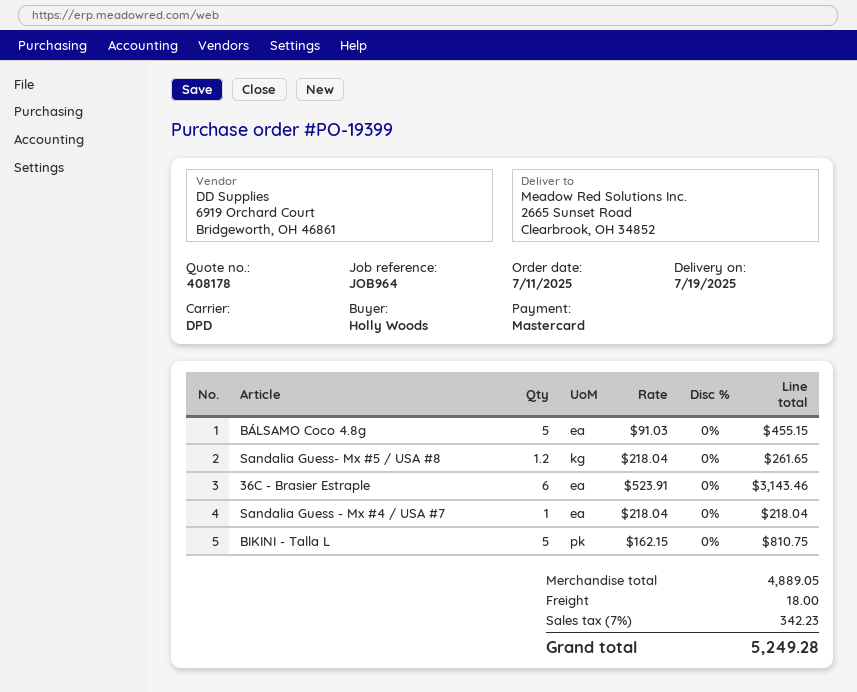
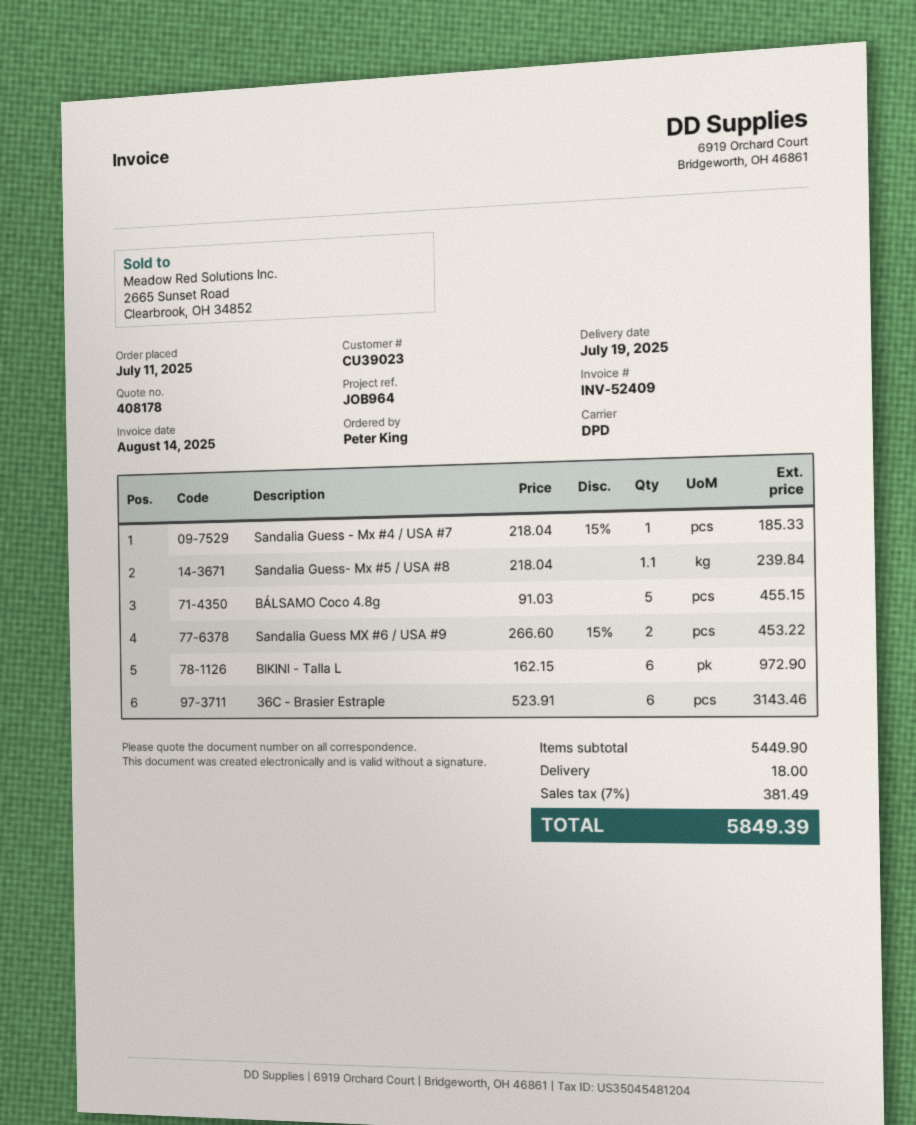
ordered by: Holly Woods -> Peter King
Sandalia Guess- Mx #5 / USA #8: 1.2 x 218.04 = 261.65 -> 1.1 x 218.04 = 239.84
Sandalia Guess - Mx #4 / USA #7: 1 x 218.04 = 218.04 -> 1 x 218.04 - 15% = 185.33
BIKINI - Talla L: 5 x 162.15 = 810.75 -> 6 x 162.15 = 972.90
Sandalia Guess MX #6 / USA #9: none -> 2 x 266.60 - 15% = 453.22
subtotal: 4889.05 -> 5449.90
tax: 7% = 342.23 -> 7% = 381.49
total: 5249.28 -> 5849.39

